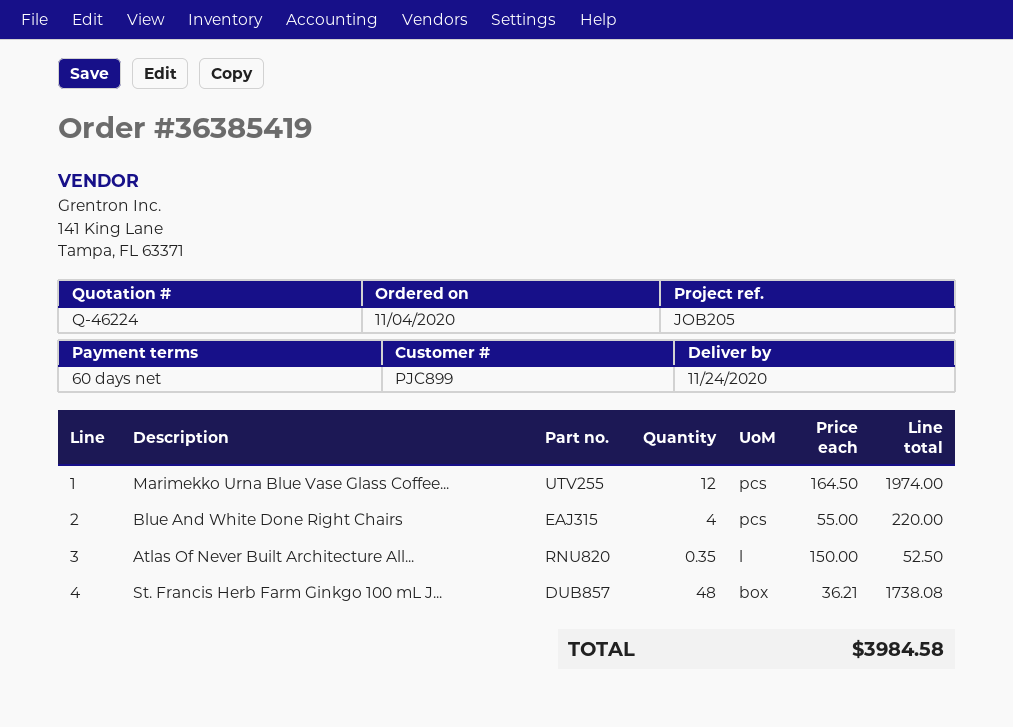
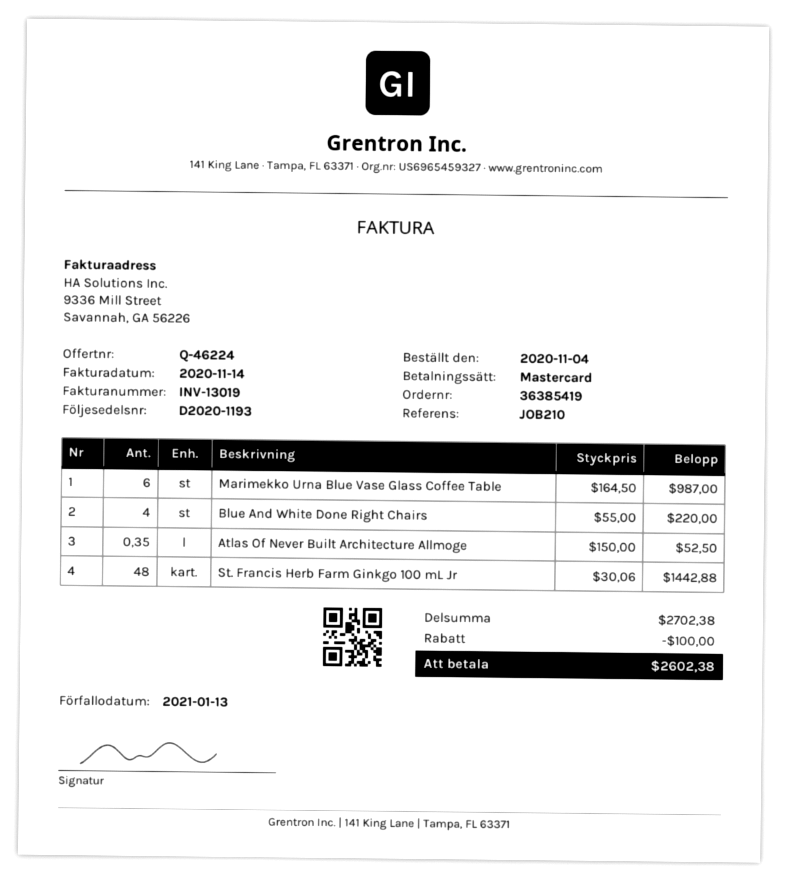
reference: JOB205 -> JOB210
Marimekko Urna Blue Vase Glass Coffee...: 12 x 164.50 = 1974.00 -> 6 x 164.50 = 987.00
St. Francis Herb Farm Ginkgo 100 mL J...: 48 x 36.21 = 1738.08 -> 48 x 30.06 = 1442.88
discount: none -> 100.00
total: 3984.58 -> 2602.38

